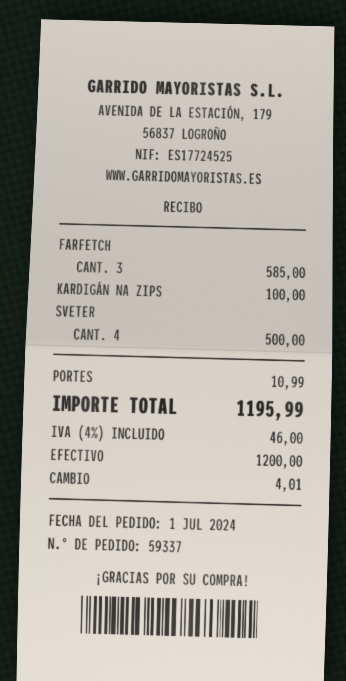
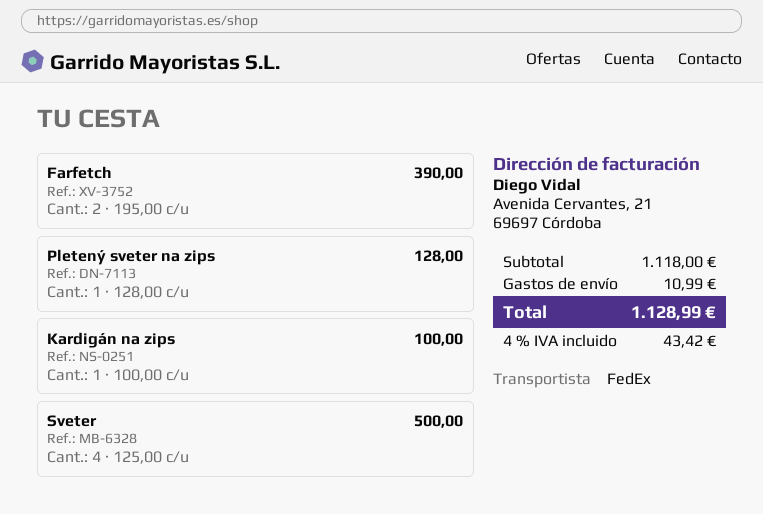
FARFETCH: 3 for 585.00 -> 2 for 390.00
Pletený sveter na zips: none -> 1 for 128.00
tax: 4% = 46.00 -> 4% = 43.42
total: 1195.99 -> 1128.99

